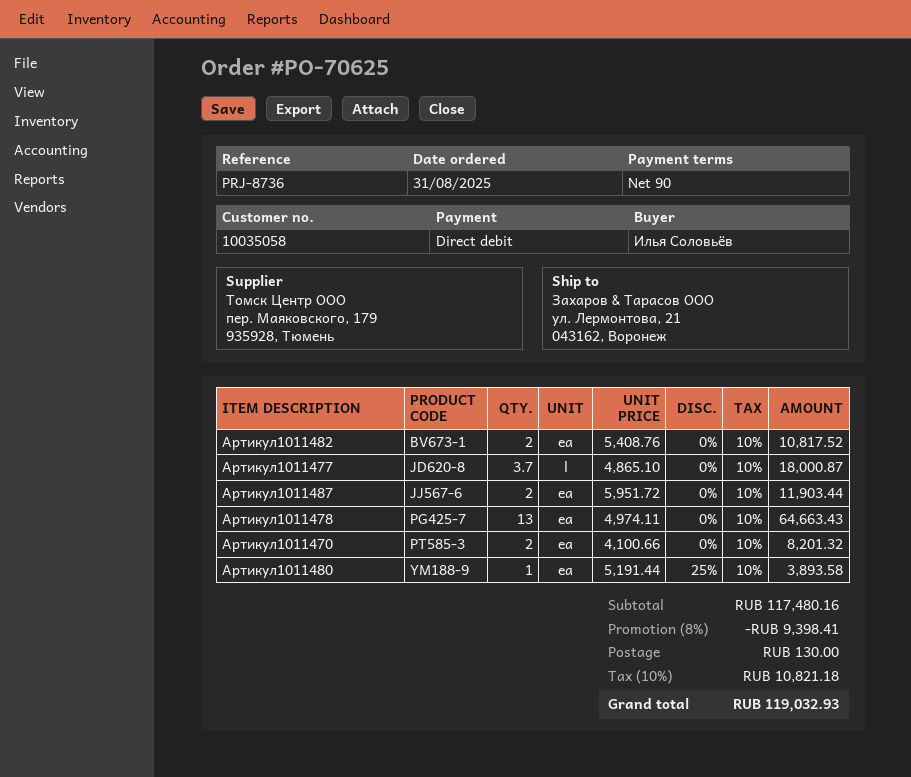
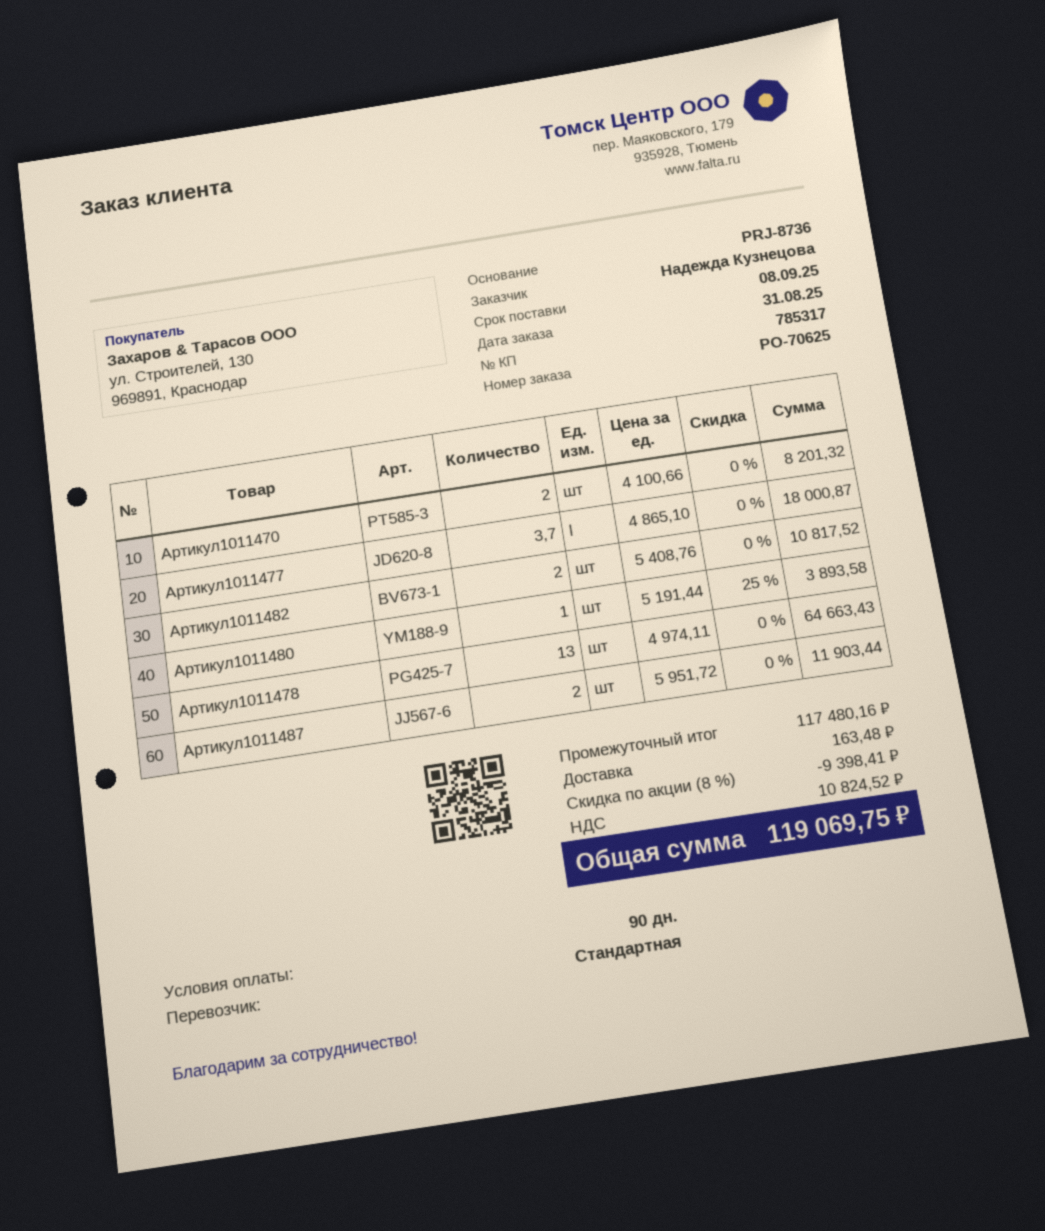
ordered by: Илья Соловьёв -> Надежда Кузнецова
shipping: 130.00 -> 163.48
tax: 10821.18 -> 10824.52
total: 119032.93 -> 119069.75

